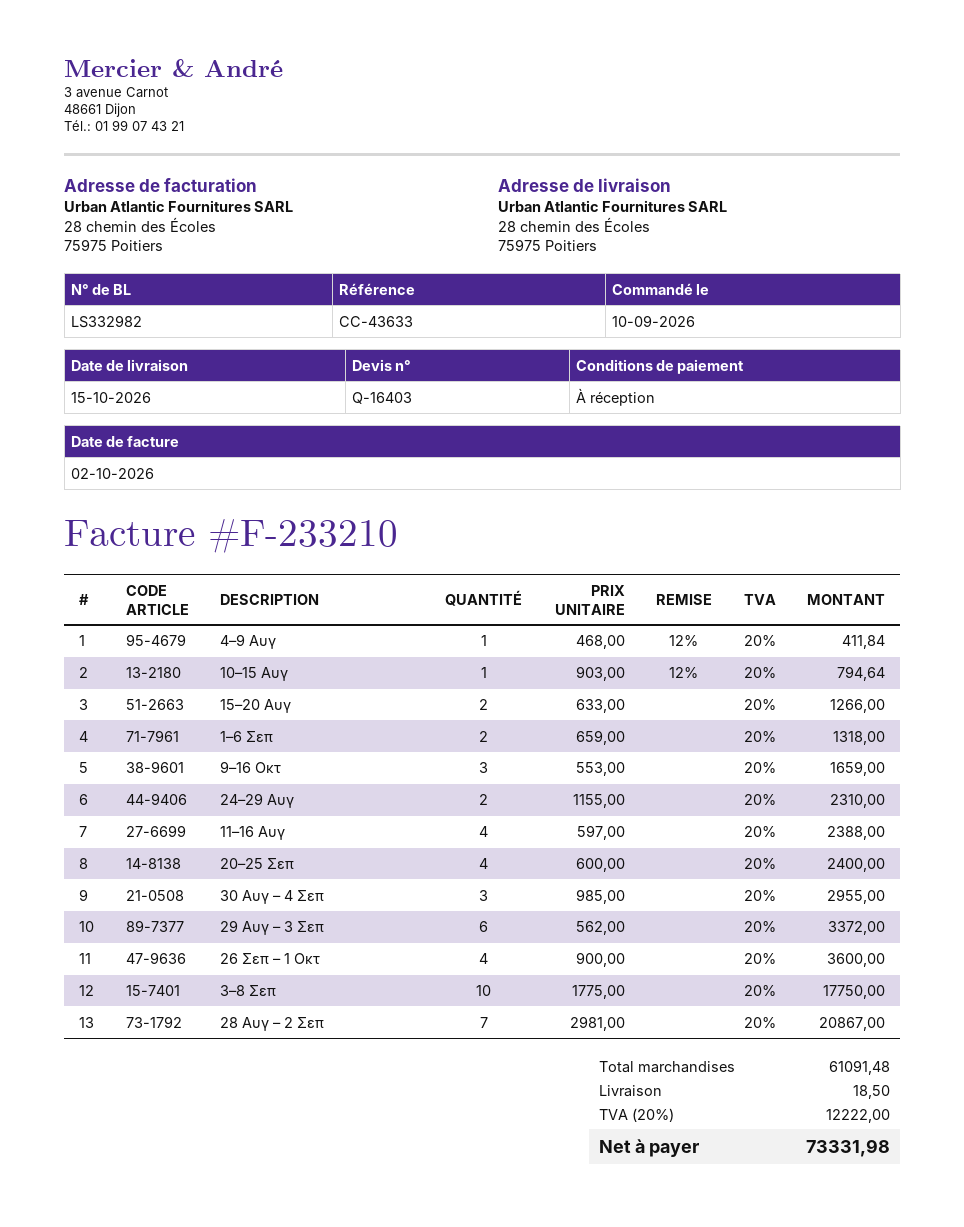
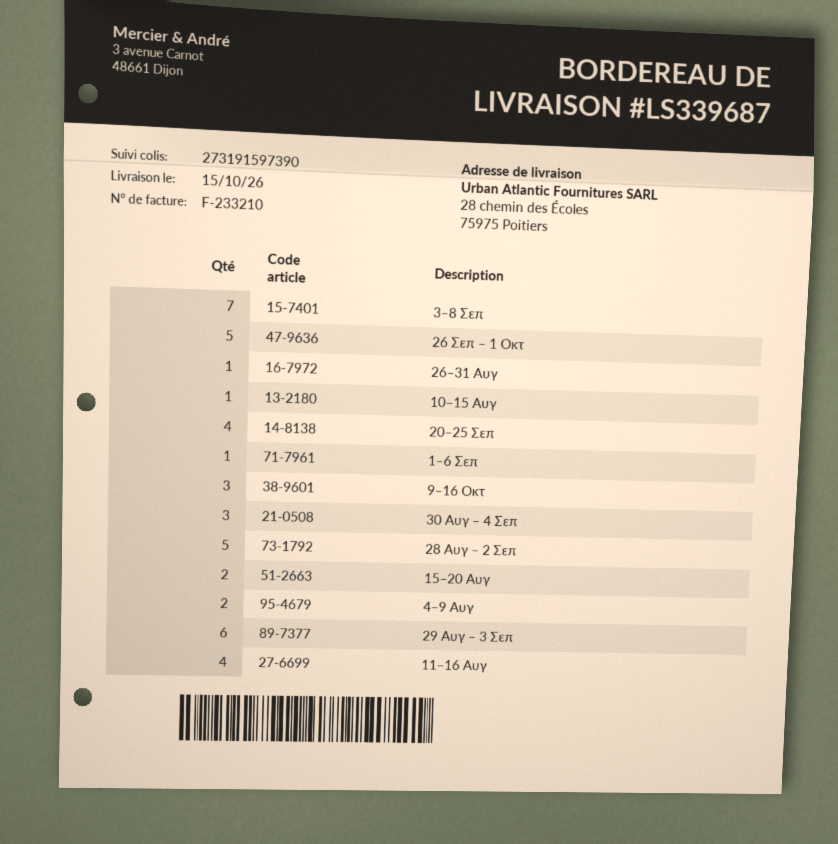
delivery note number: LS332982 -> LS339687
4–9 Αυγ: 1 -> 2
1–6 Σεπ: 2 -> 1
24–29 Αυγ: 2 -> none
26 Σεπ – 1 Οκτ: 4 -> 5
3–8 Σεπ: 10 -> 7
28 Αυγ – 2 Σεπ: 7 -> 5
26–31 Αυγ: none -> 1

